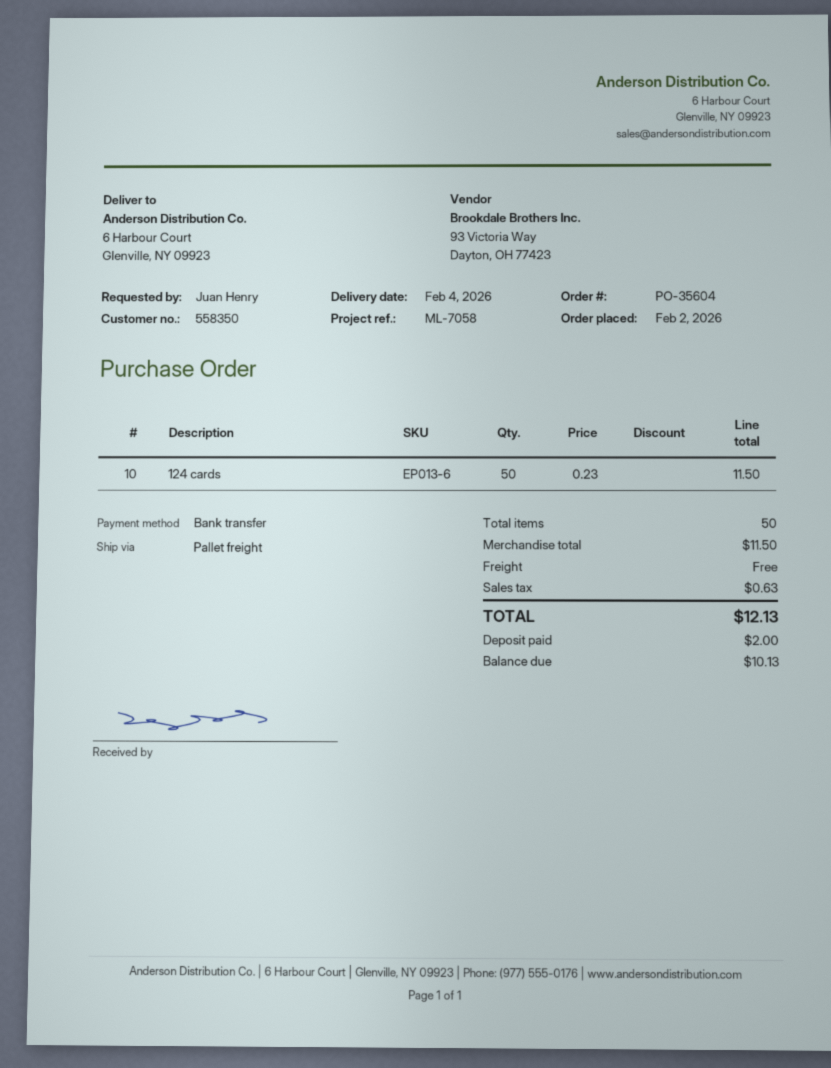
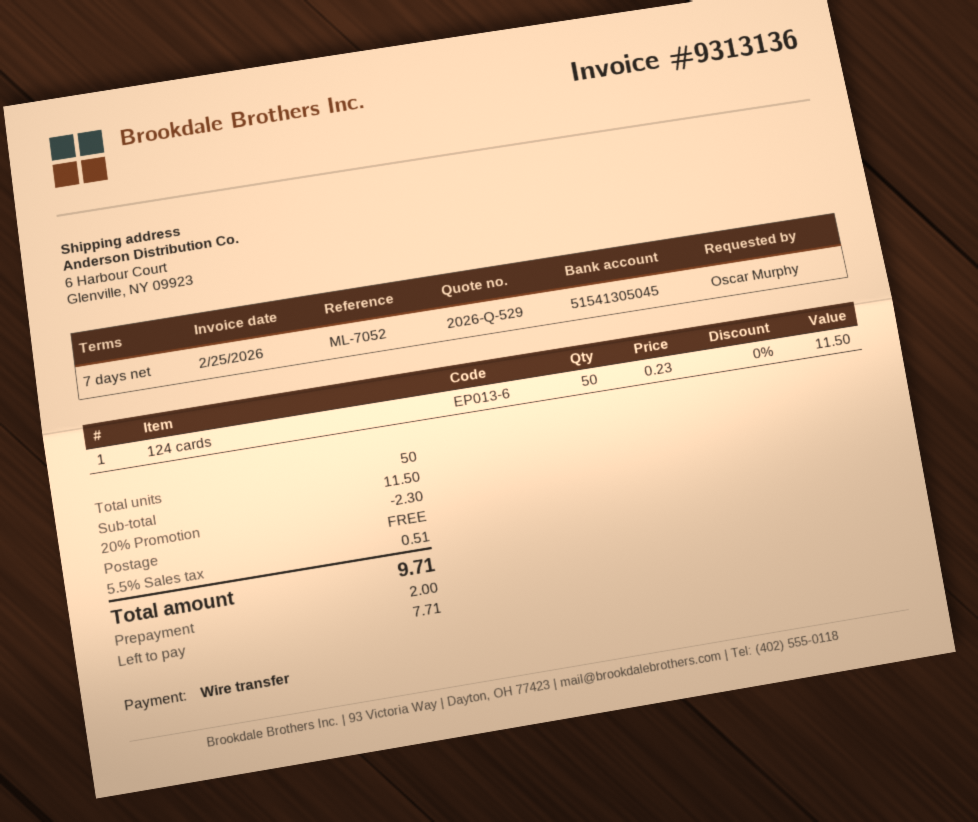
reference: ML-7058 -> ML-7052
ordered by: Juan Henry -> Oscar Murphy
discount: none -> 20% = 2.30
tax: 0.63 -> 0.51
total: 12.13 -> 9.71
balance: 10.13 -> 7.71

